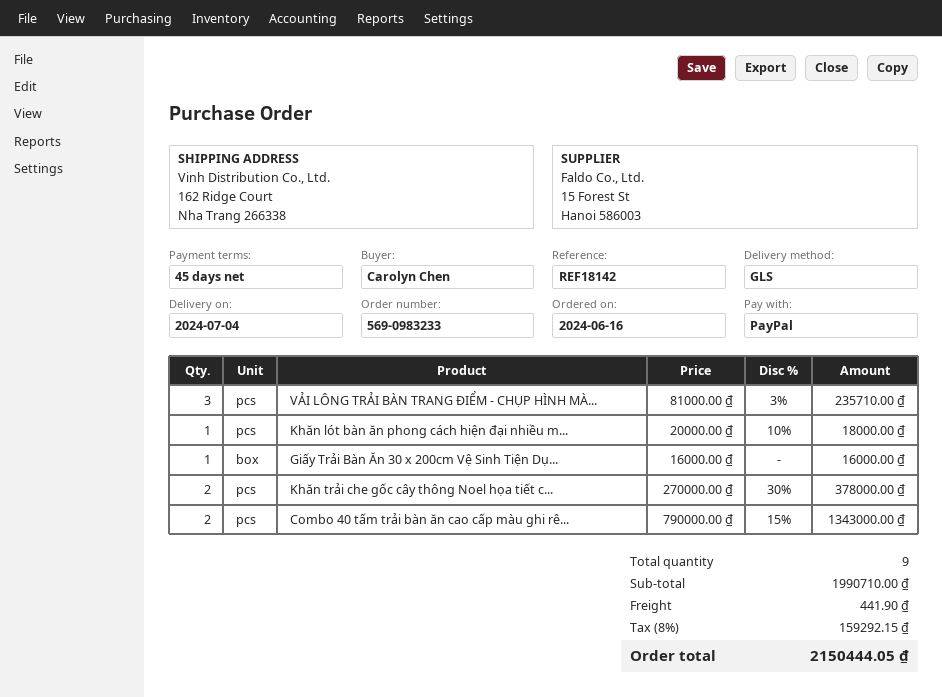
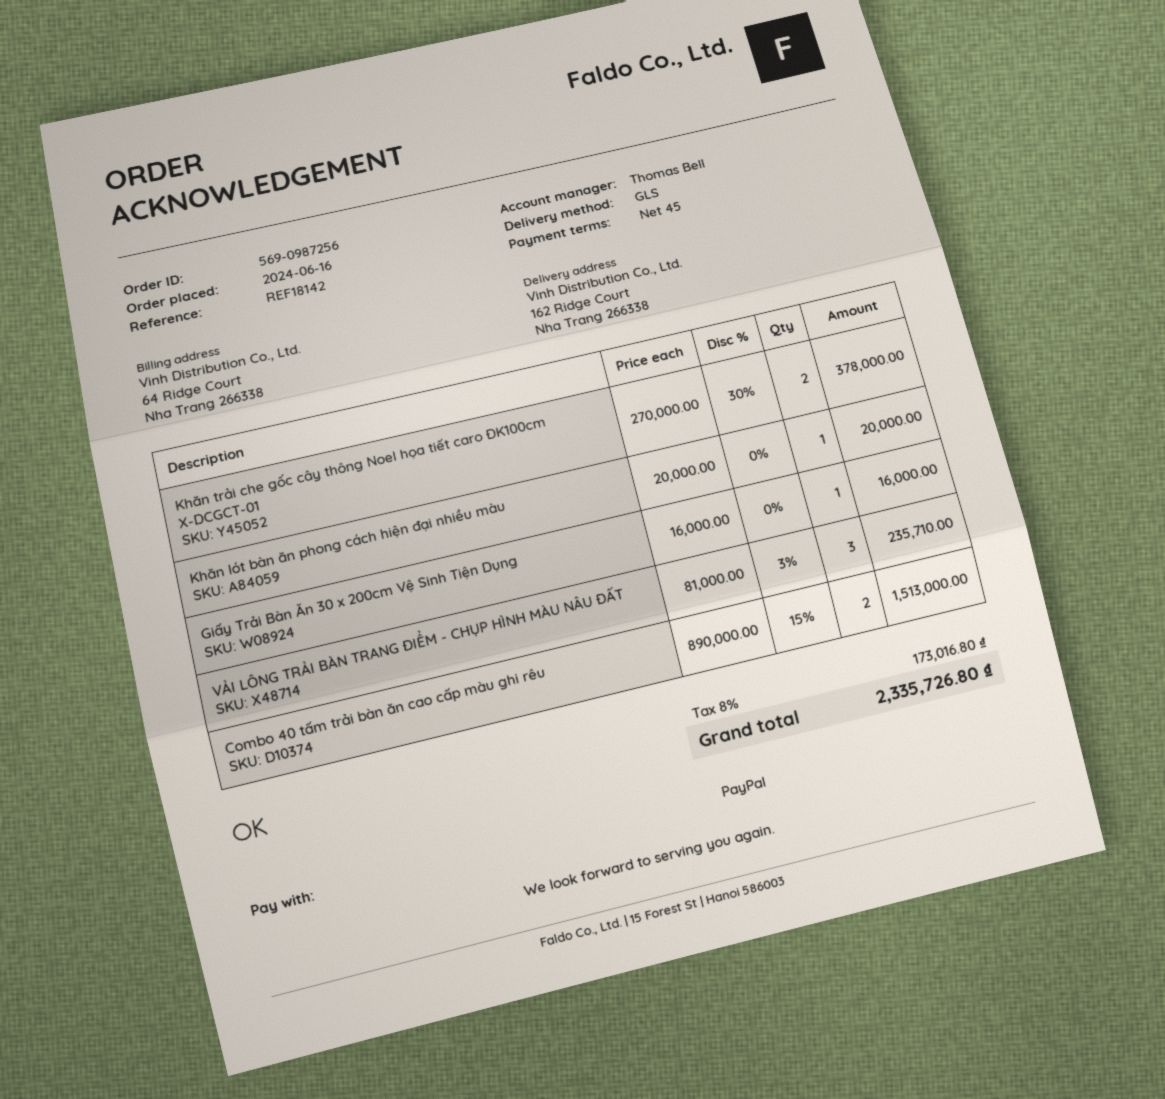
order number: 569-0983233 -> 569-0987256
Khăn lót bàn ăn phong cách hiện đại nhiều m...: 1 x 20000.00 - 10% = 18000.00 -> 1 x 20000.00 = 20000.00
Combo 40 tấm trải bàn ăn cao cấp màu ghi rê...: 2 x 790000.00 - 15% = 1343000.00 -> 2 x 890000.00 - 15% = 1513000.00
shipping: 441.90 -> none
tax: 8% = 159292.15 -> 8% = 173016.80
total: 2150444.05 -> 2335726.80

